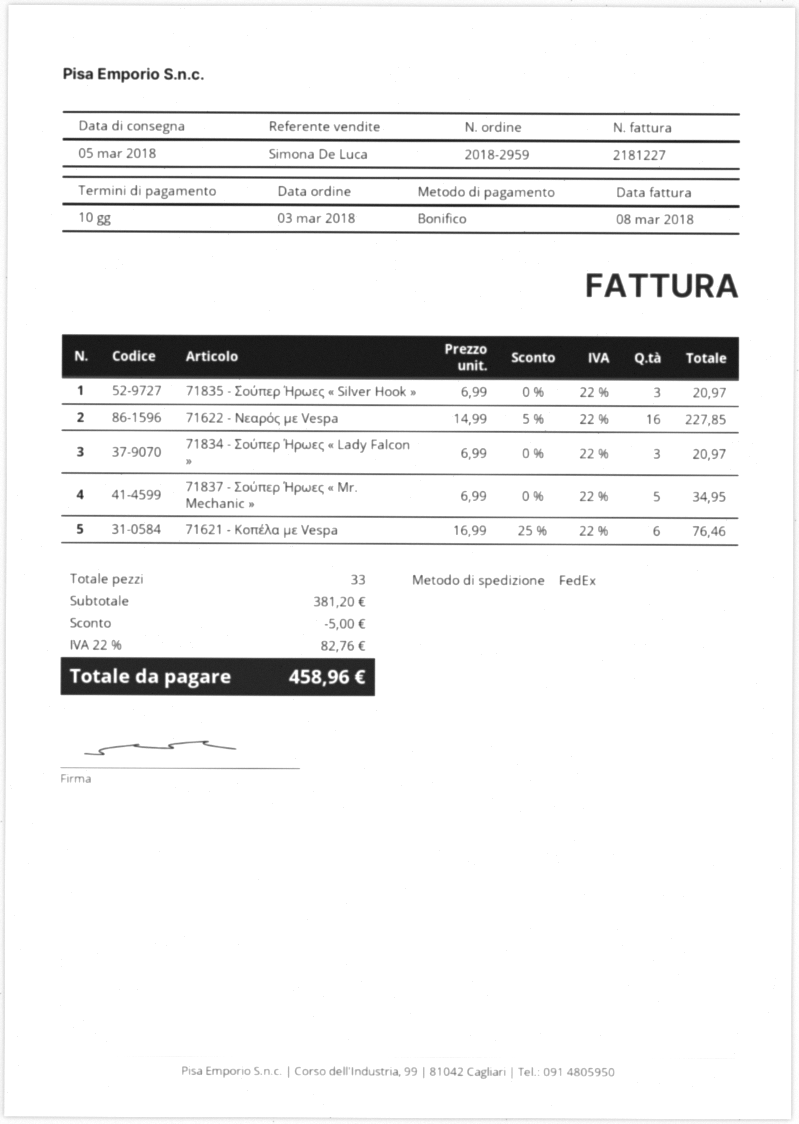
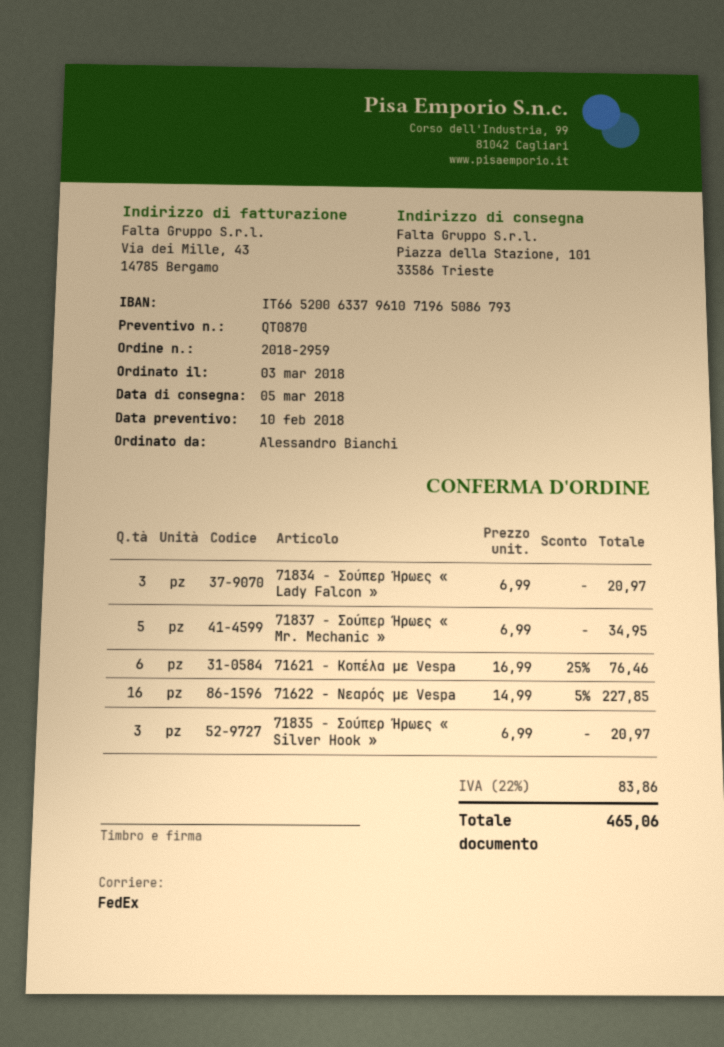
discount: 5.00 -> none
tax: 22% = 82.76 -> 22% = 83.86
total: 458.96 -> 465.06

